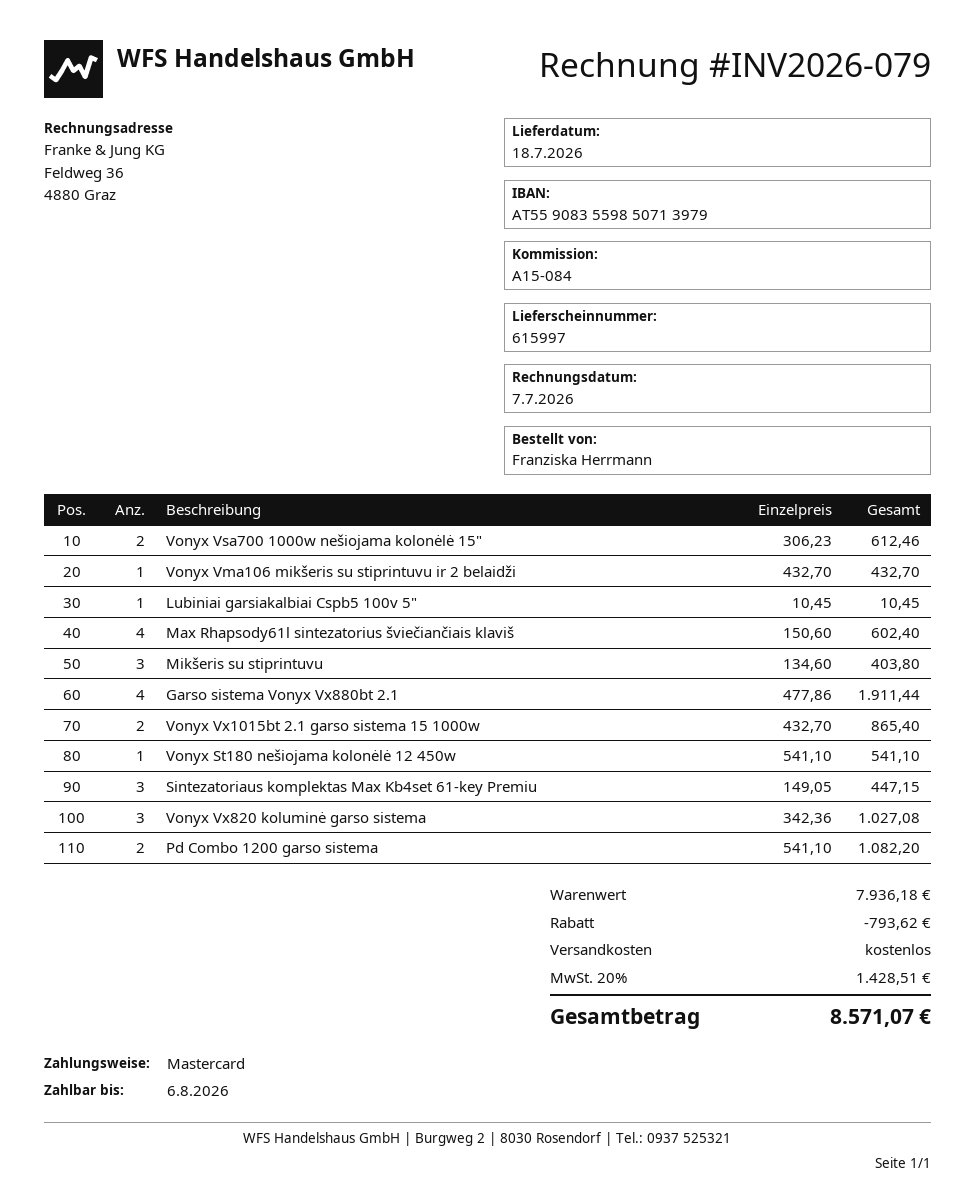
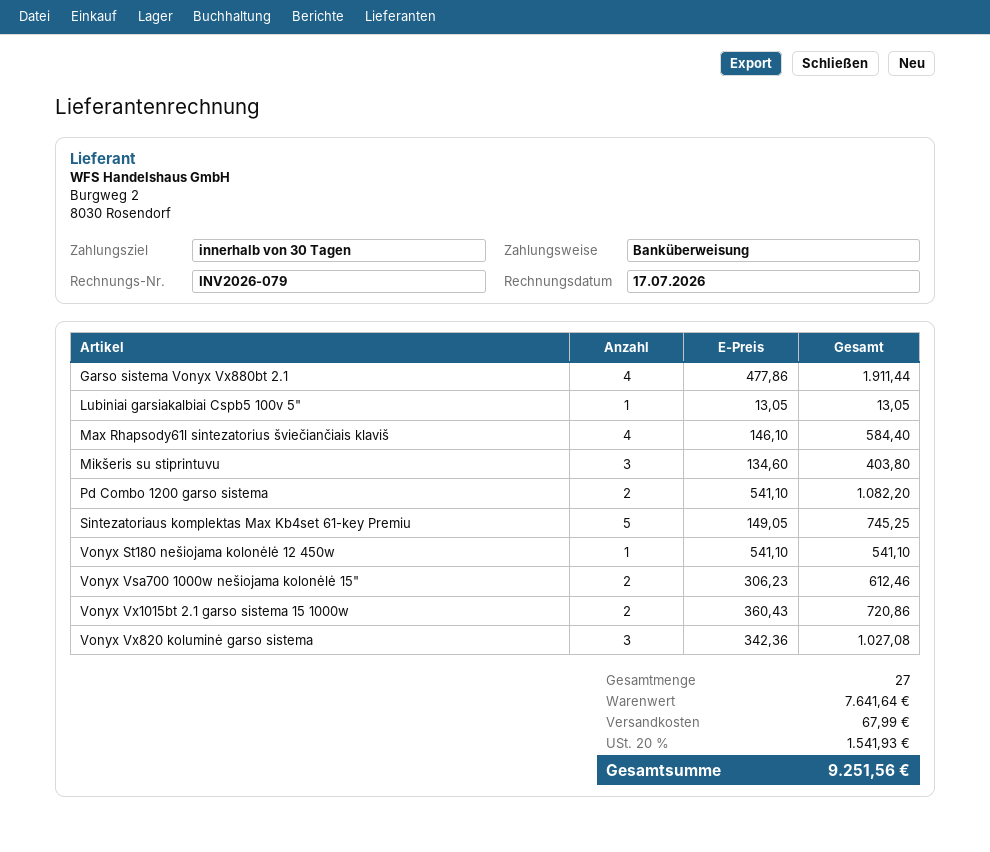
invoice date: 2026-07-07 -> 2026-07-17
payment method: Mastercard -> bank transfer
Vonyx Vma106 mikšeris su stiprintuvu ir 2 belaidži: 1 x 432.70 = 432.70 -> none
Lubiniai garsiakalbiai Cspb5 100v 5": 1 x 10.45 = 10.45 -> 1 x 13.05 = 13.05
Max Rhapsody61l sintezatorius šviečiančiais klaviš: 4 x 150.60 = 602.40 -> 4 x 146.10 = 584.40
Vonyx Vx1015bt 2.1 garso sistema 15 1000w: 2 x 432.70 = 865.40 -> 2 x 360.43 = 720.86
Sintezatoriaus komplektas Max Kb4set 61-key Premiu: 3 x 149.05 = 447.15 -> 5 x 149.05 = 745.25
subtotal: 7936.18 -> 7641.64
discount: 793.62 -> none
shipping: 0.00 -> 67.99
tax: 20% = 1428.51 -> 20% = 1541.93
total: 8571.07 -> 9251.56

